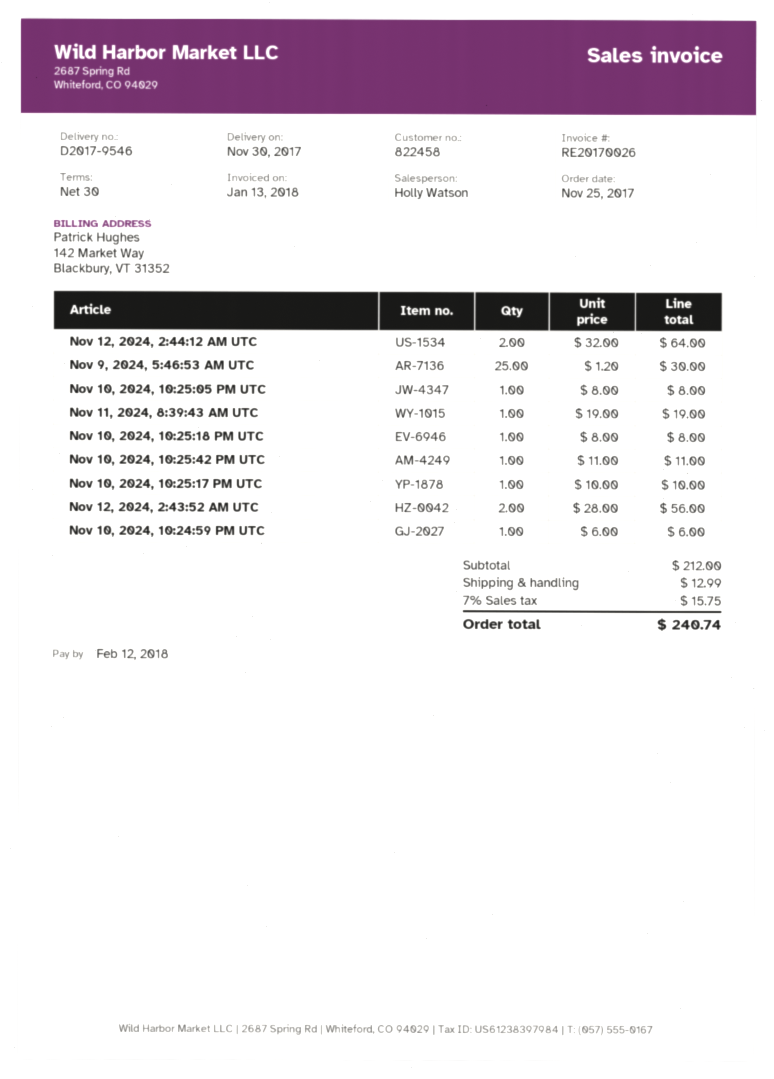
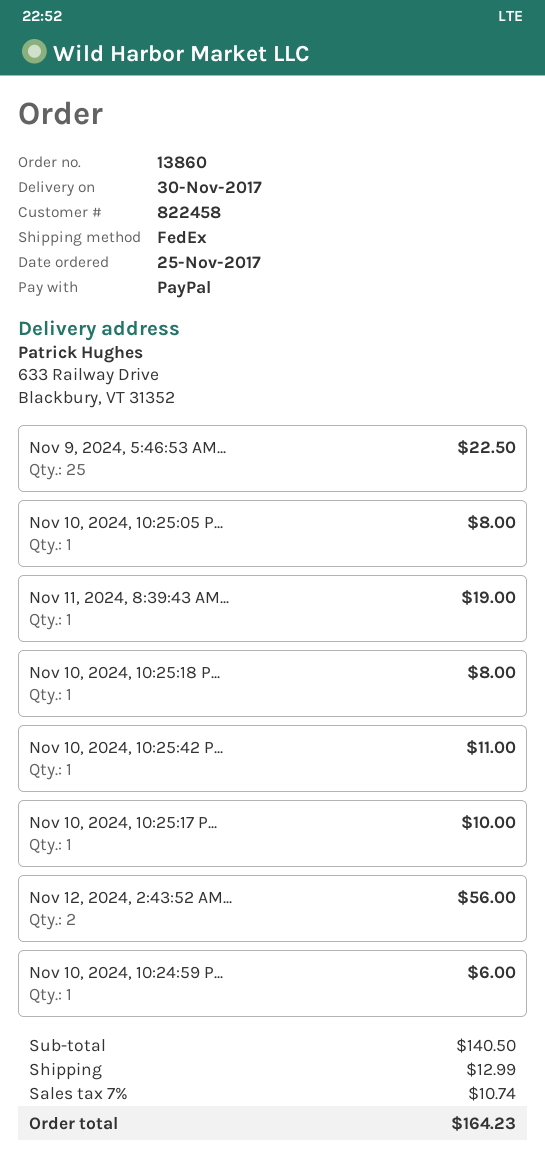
Nov 12, 2024, 2:44:12 AM UTC: 2 for 64.00 -> none
Nov 9, 2024, 5:46:53 AM UTC: 25 for 30.00 -> 25 for 22.50
subtotal: 212.00 -> 140.50
tax: 7% = 15.75 -> 7% = 10.74
total: 240.74 -> 164.23

